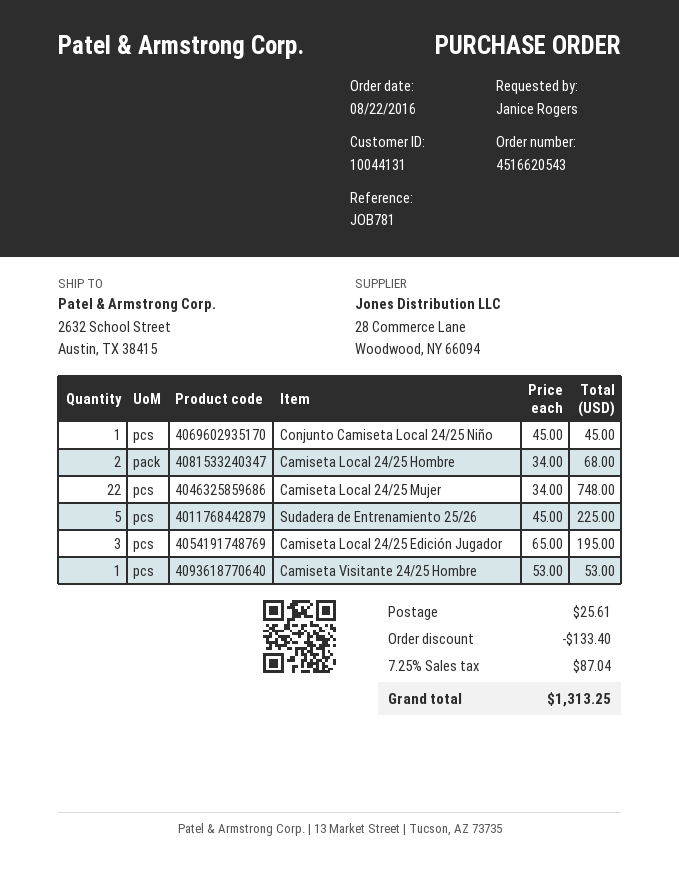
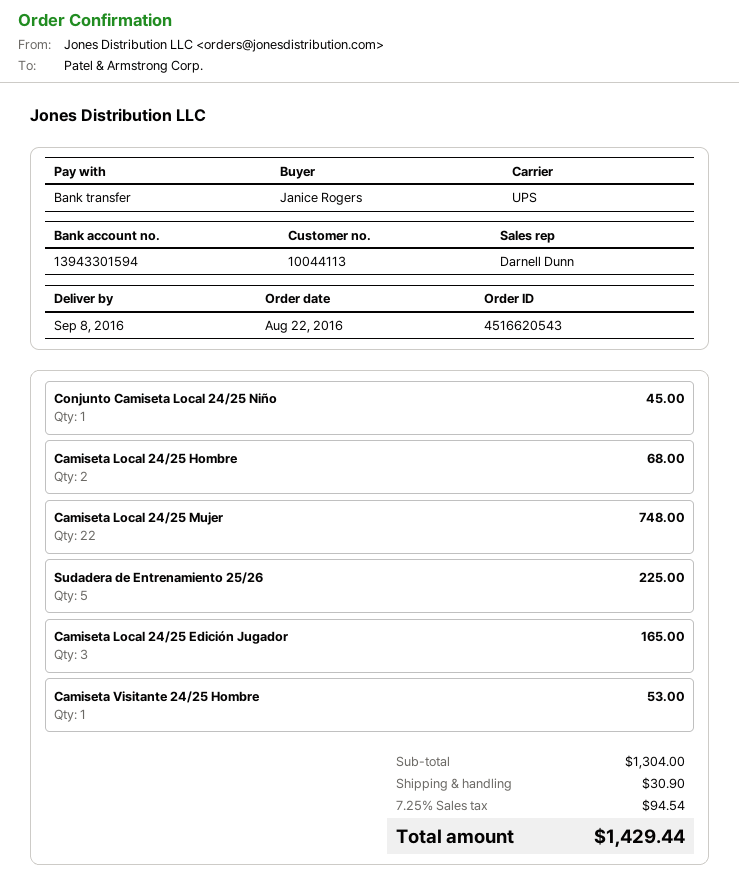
customer number: 10044131 -> 10044113
Camiseta Local 24/25 Edición Jugador: 3 for 195.00 -> 3 for 165.00
discount: 133.40 -> none
shipping: 25.61 -> 30.90
tax: 7.25% = 87.04 -> 7.25% = 94.54
total: 1313.25 -> 1429.44

